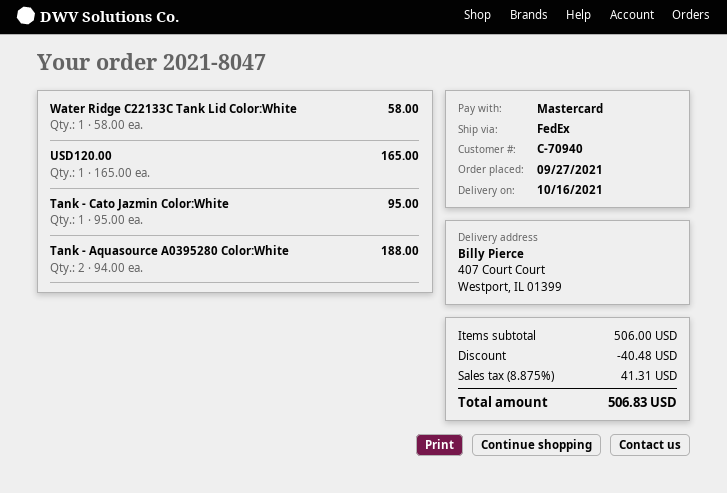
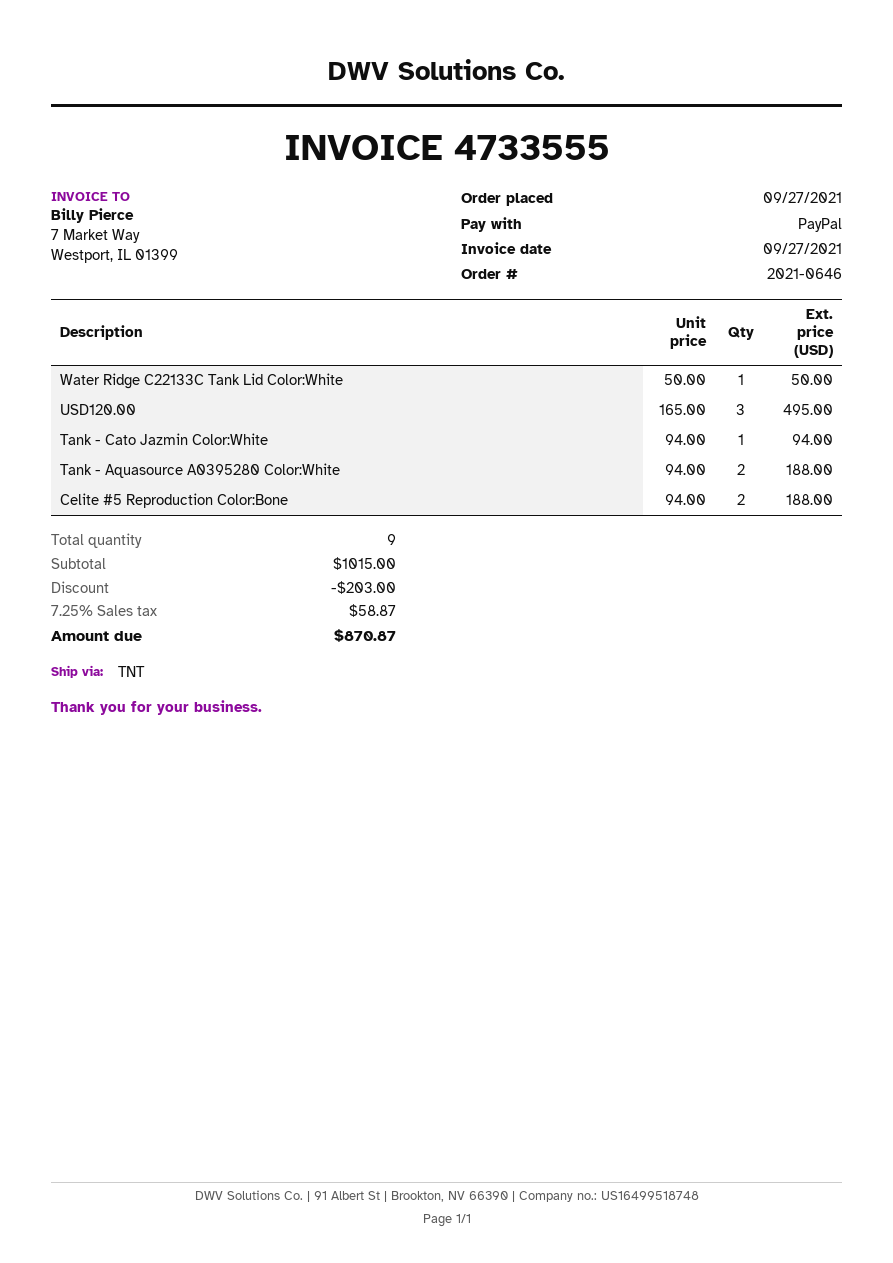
order number: 2021-8047 -> 2021-0646
payment method: Mastercard -> PayPal
shipping method: FedEx -> TNT
Water Ridge C22133C Tank Lid Color:White: 1 x 58.00 = 58.00 -> 1 x 50.00 = 50.00
USD120.00: 1 x 165.00 = 165.00 -> 3 x 165.00 = 495.00
Tank - Cato Jazmin Color:White: 1 x 95.00 = 95.00 -> 1 x 94.00 = 94.00
Celite #5 Reproduction Color:Bone: none -> 2 x 94.00 = 188.00
subtotal: 506.00 -> 1015.00
discount: 40.48 -> 203.00
tax: 8.875% = 41.31 -> 7.25% = 58.87
total: 506.83 -> 870.87

